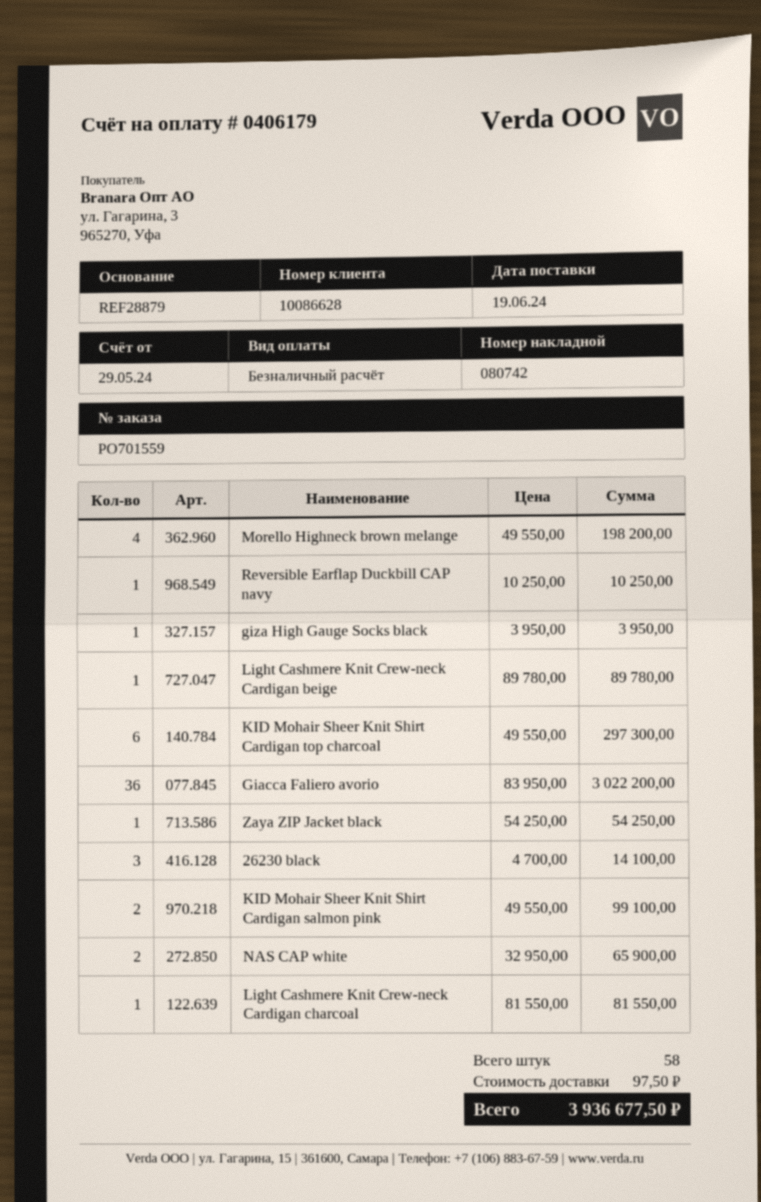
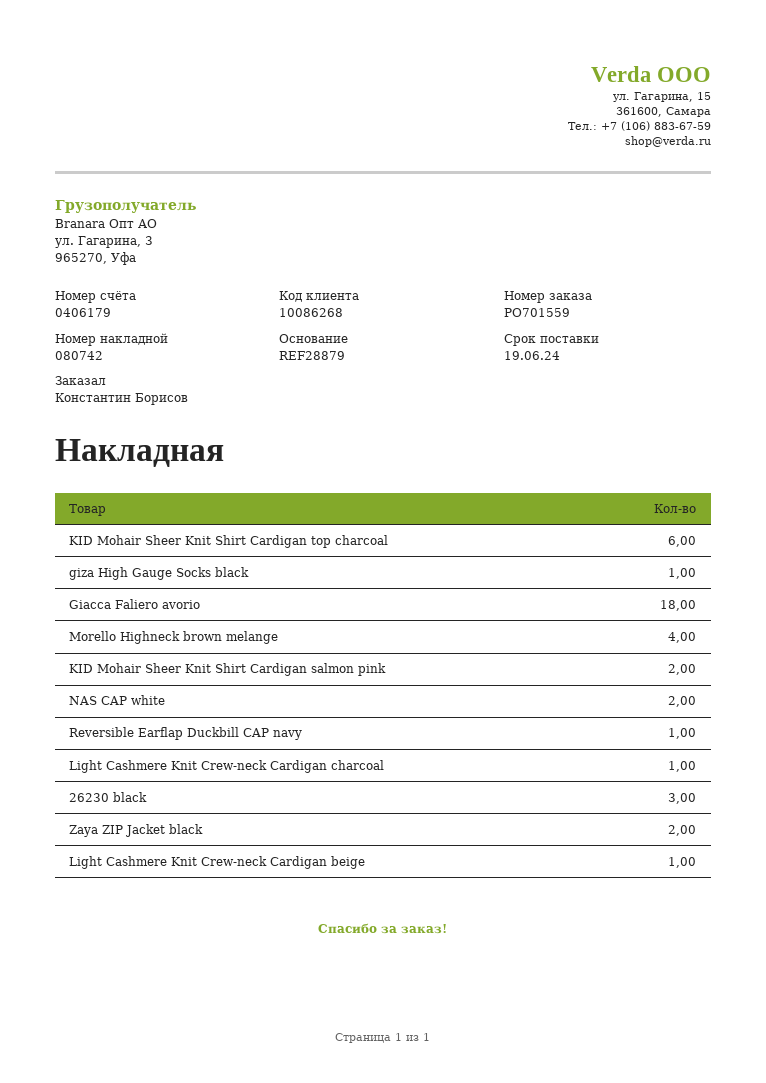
customer number: 10086628 -> 10086268
Giacca Faliero avorio: 36 -> 18
Zaya ZIP Jacket black: 1 -> 2

